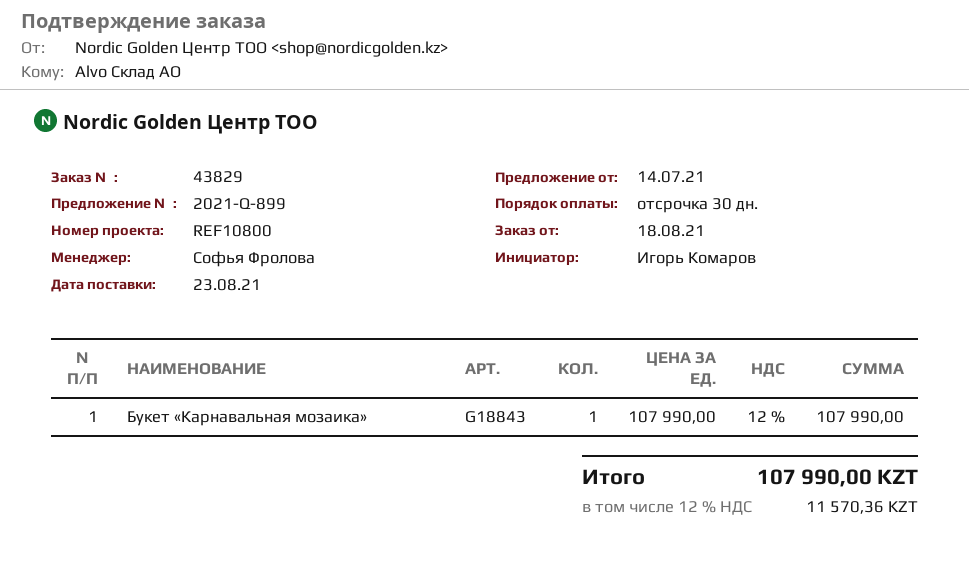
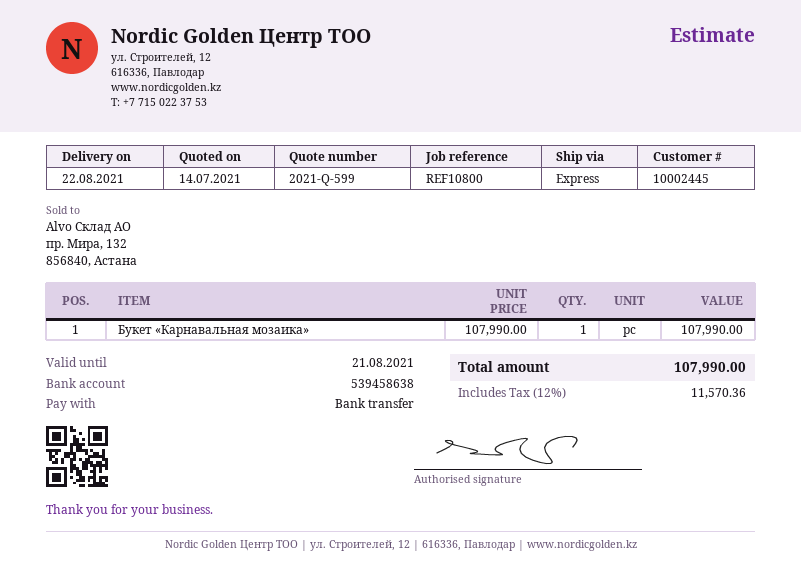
quote number: 2021-Q-899 -> 2021-Q-599
delivery date: 2021-08-23 -> 2021-08-22

